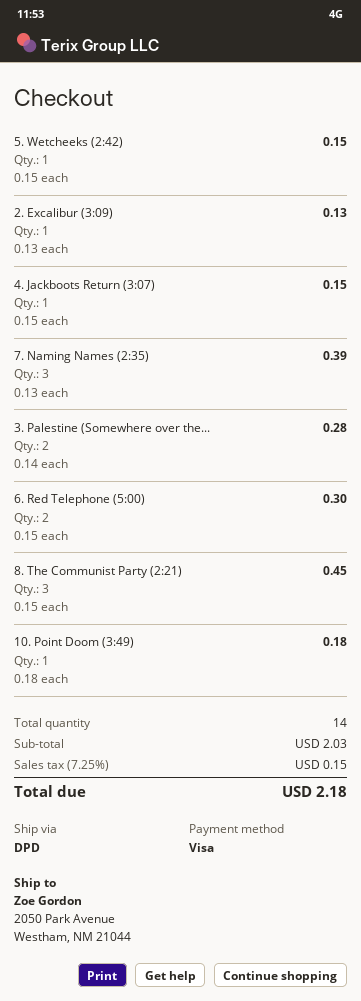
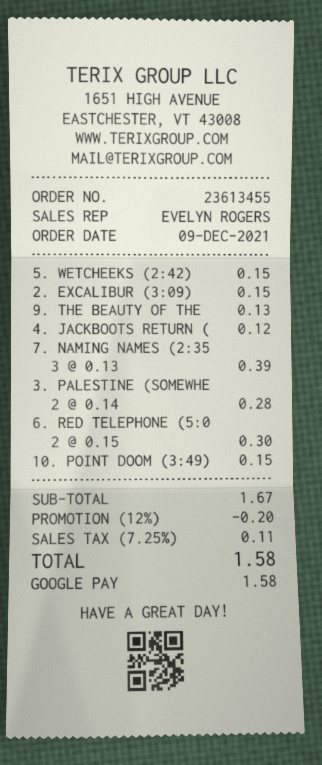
payment method: Visa -> Google Pay
2. Excalibur (3:09): 1 x 0.13 = 0.13 -> 1 x 0.15 = 0.15
4. Jackboots Return (3:07): 1 x 0.15 = 0.15 -> 1 x 0.12 = 0.12
8. The Communist Party (2:21): 3 x 0.15 = 0.45 -> none
10. Point Doom (3:49): 1 x 0.18 = 0.18 -> 1 x 0.15 = 0.15
9. THE BEAUTY OF THE: none -> 1 x 0.13 = 0.13
subtotal: 2.03 -> 1.67
discount: none -> 12% = 0.20
tax: 7.25% = 0.15 -> 7.25% = 0.11
total: 2.18 -> 1.58

